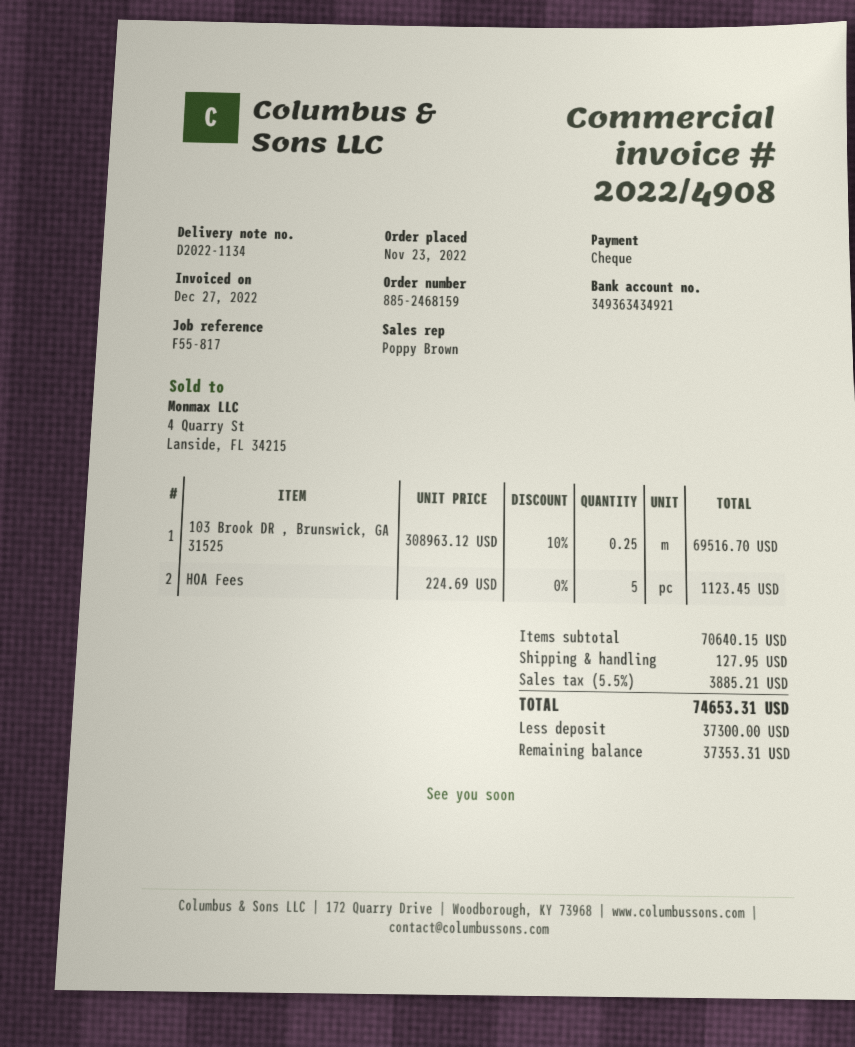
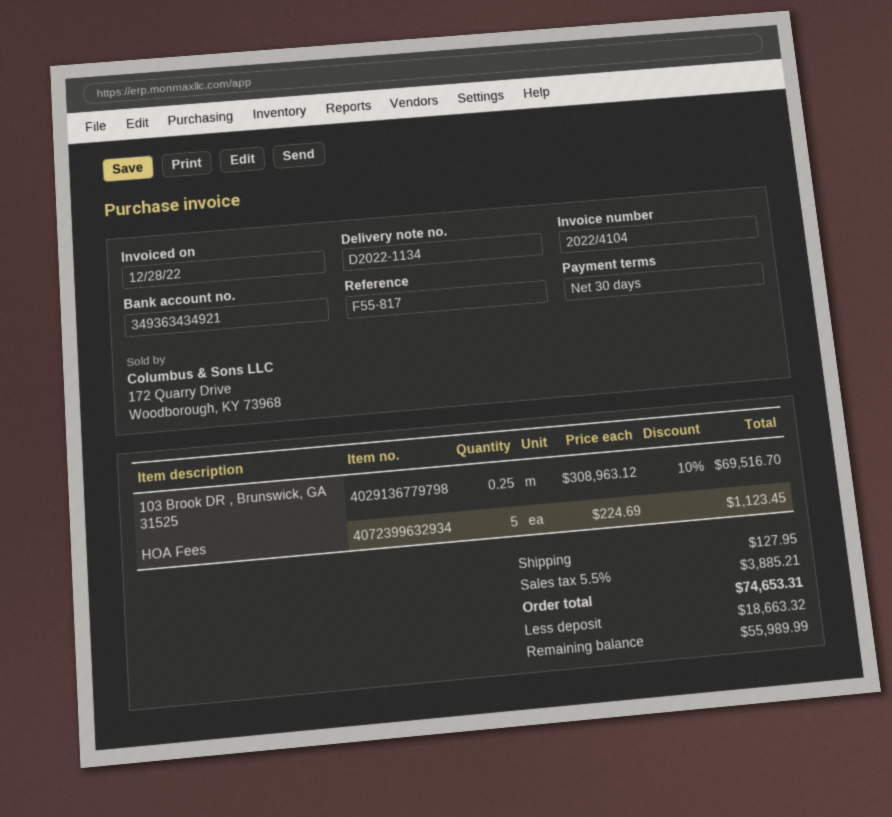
invoice number: 2022/4908 -> 2022/4104
invoice date: 2022-12-27 -> 2022-12-28
deposit: 37300.00 -> 18663.32
balance: 37353.31 -> 55989.99

